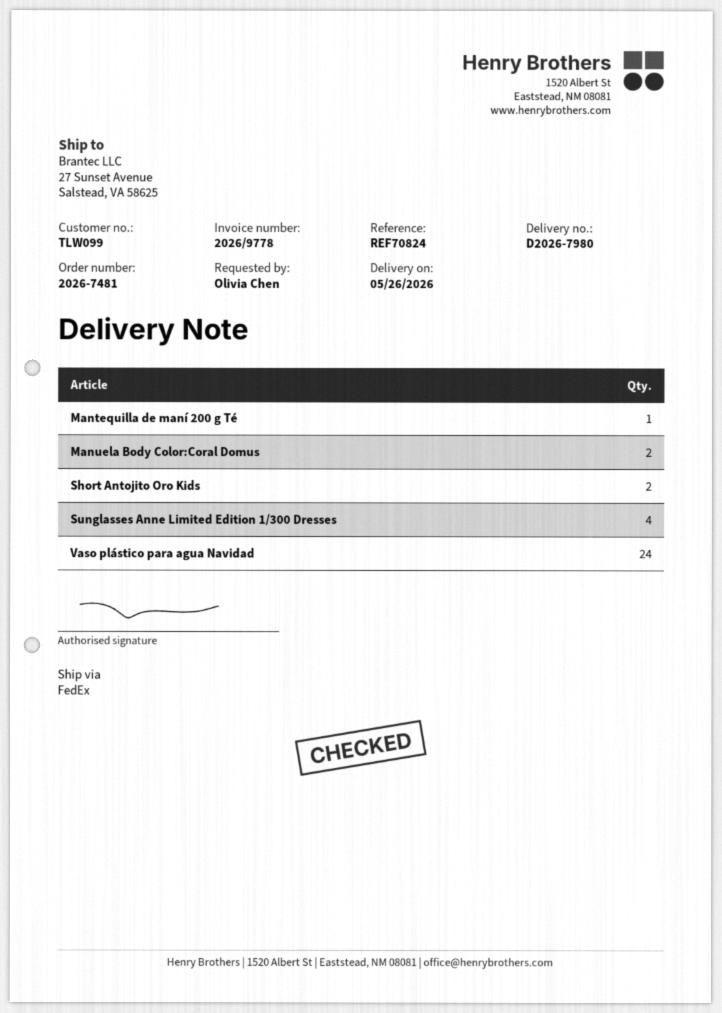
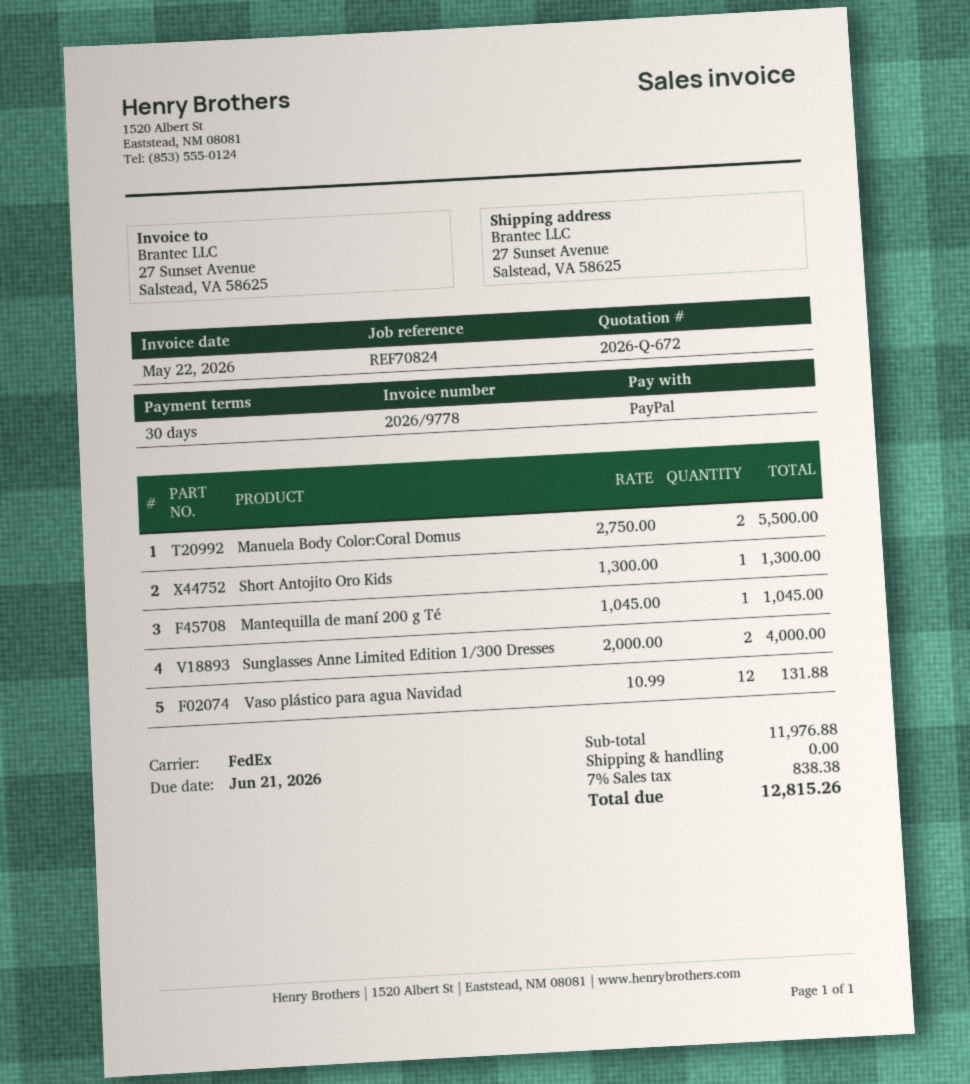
Short Antojito Oro Kids: 2 -> 1
Sunglasses Anne Limited Edition 1/300 Dresses: 4 -> 2
Vaso plástico para agua Navidad: 24 -> 12

